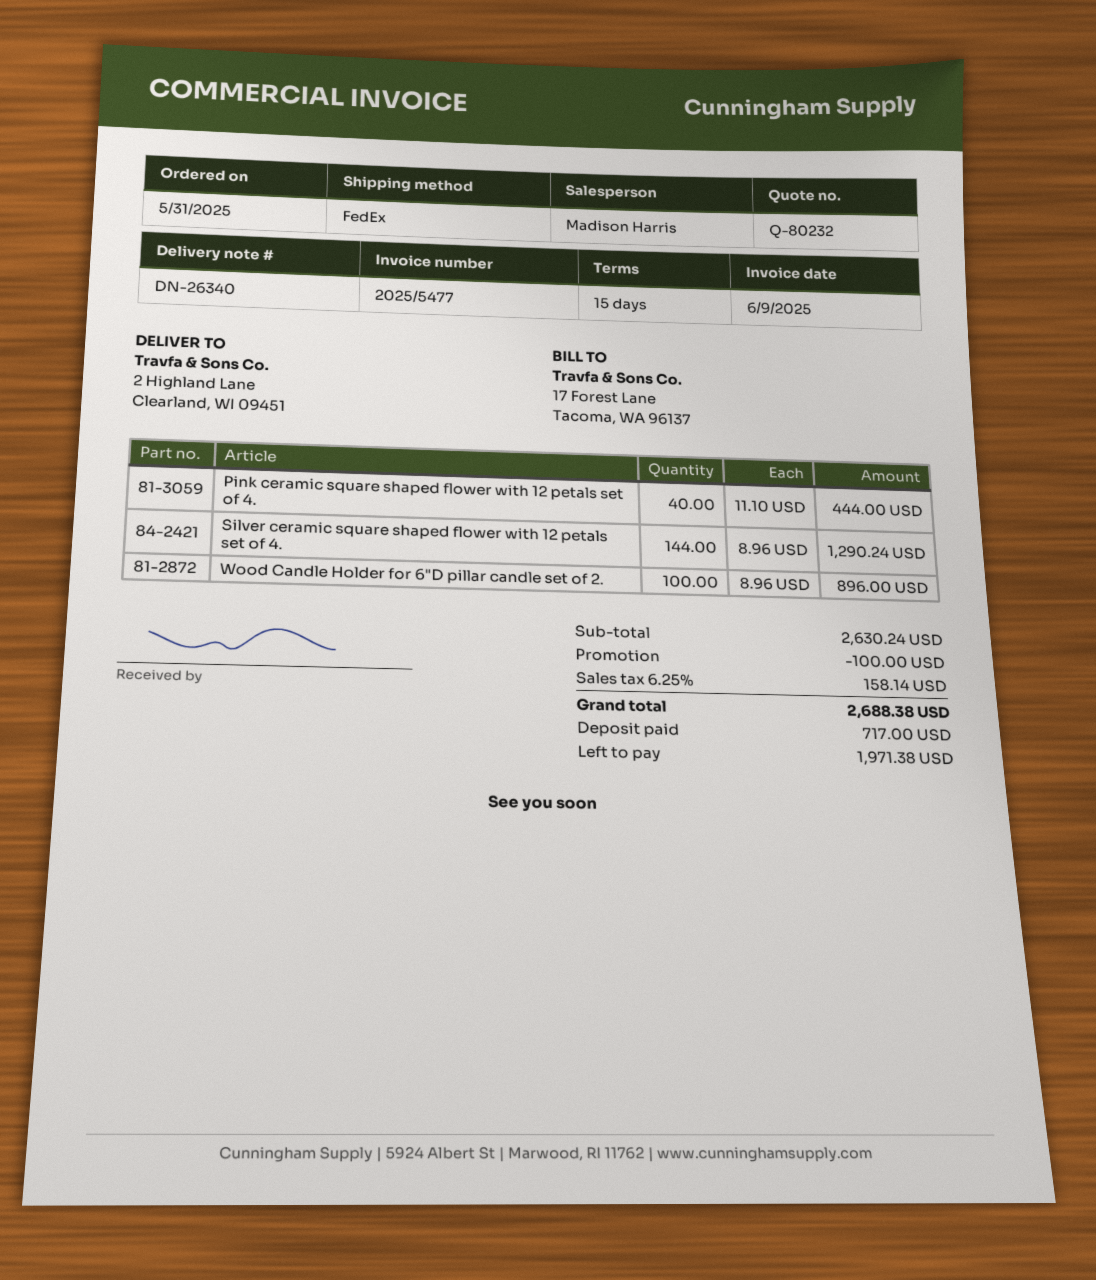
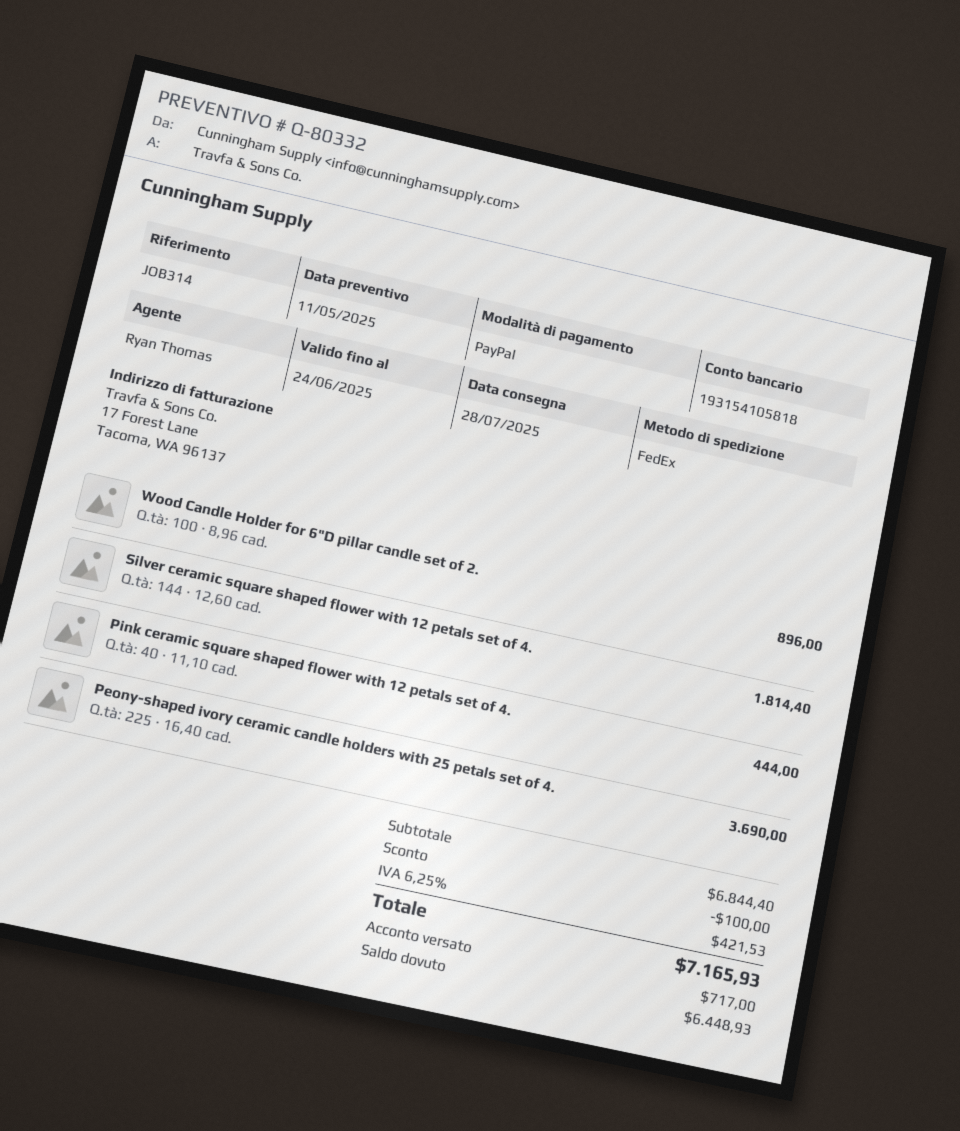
quote number: Q-80232 -> Q-80332
sales rep: Madison Harris -> Ryan Thomas
Silver ceramic square shaped flower with 12 petals set of 4.: 144 x 8.96 = 1290.24 -> 144 x 12.60 = 1814.40
Peony-shaped ivory ceramic candle holders with 25 petals set of 4.: none -> 225 x 16.40 = 3690.00
subtotal: 2630.24 -> 6844.40
tax: 6.25% = 158.14 -> 6.25% = 421.53
total: 2688.38 -> 7165.93
balance: 1971.38 -> 6448.93

